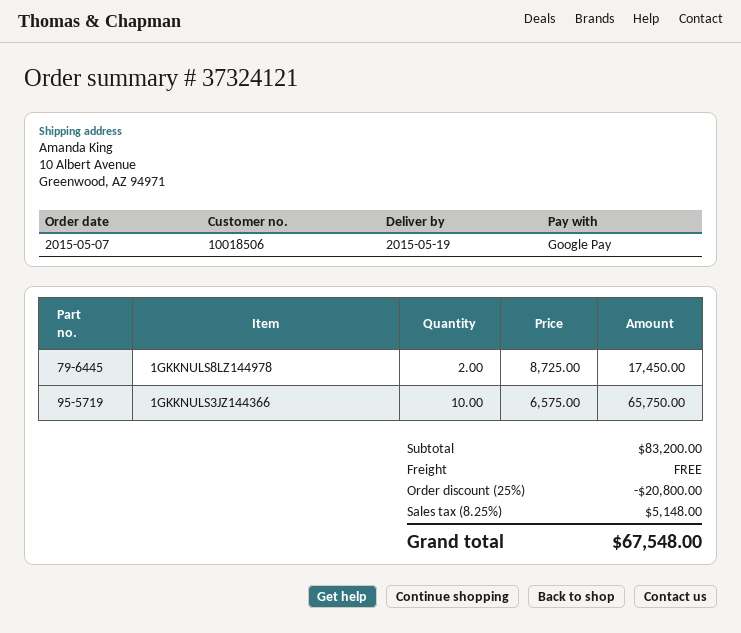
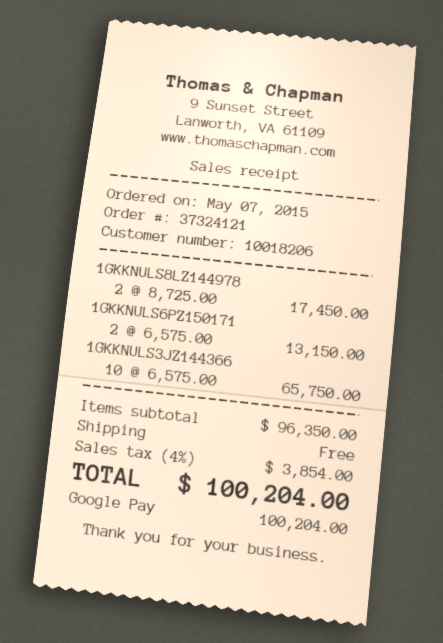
customer number: 10018506 -> 10018206
1GKKNULS6PZ150171: none -> 2 x 6575.00 = 13150.00
subtotal: 83200.00 -> 96350.00
discount: 25% = 20800.00 -> none
tax: 8.25% = 5148.00 -> 4% = 3854.00
total: 67548.00 -> 100204.00

